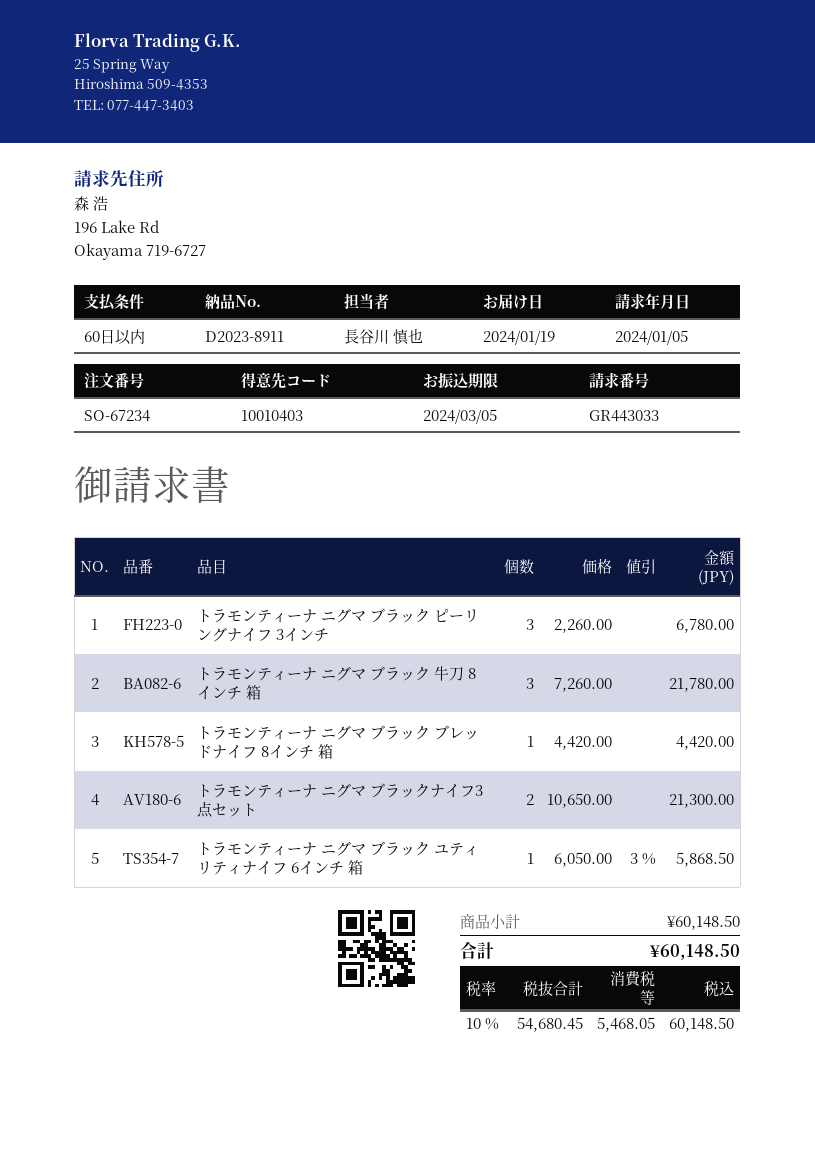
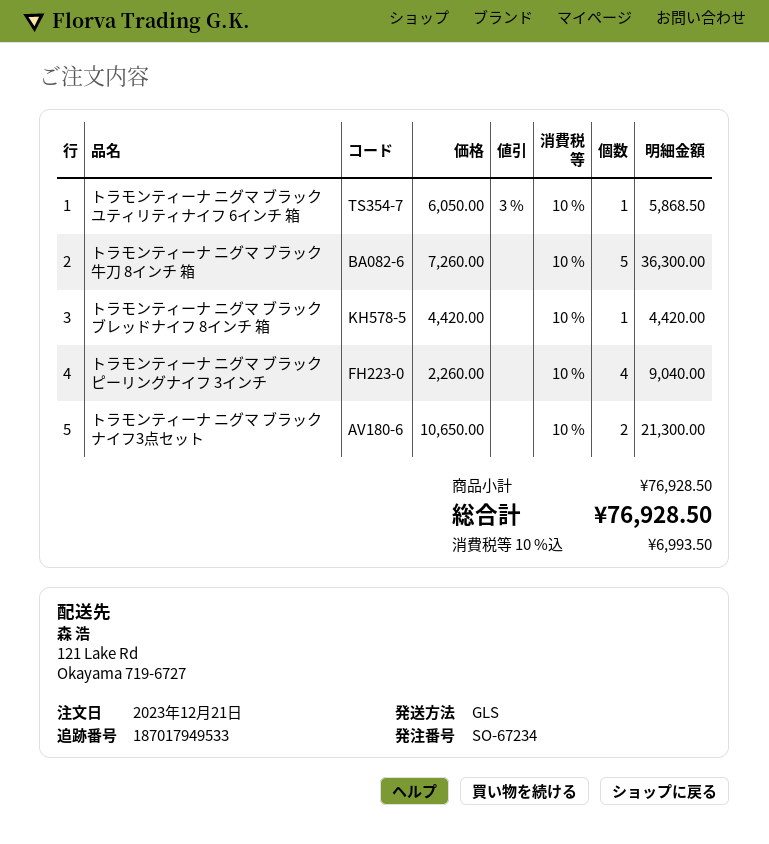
トラモンティーナ ニグマ ブラック ピーリングナイフ 3インチ: 3 x 2260.00 = 6780.00 -> 4 x 2260.00 = 9040.00
トラモンティーナ ニグマ ブラック 牛刀 8インチ 箱: 3 x 7260.00 = 21780.00 -> 5 x 7260.00 = 36300.00
subtotal: 60148.50 -> 76928.50
tax: 10% = 5468.05 -> 10% = 6993.50
total: 60148.50 -> 76928.50

